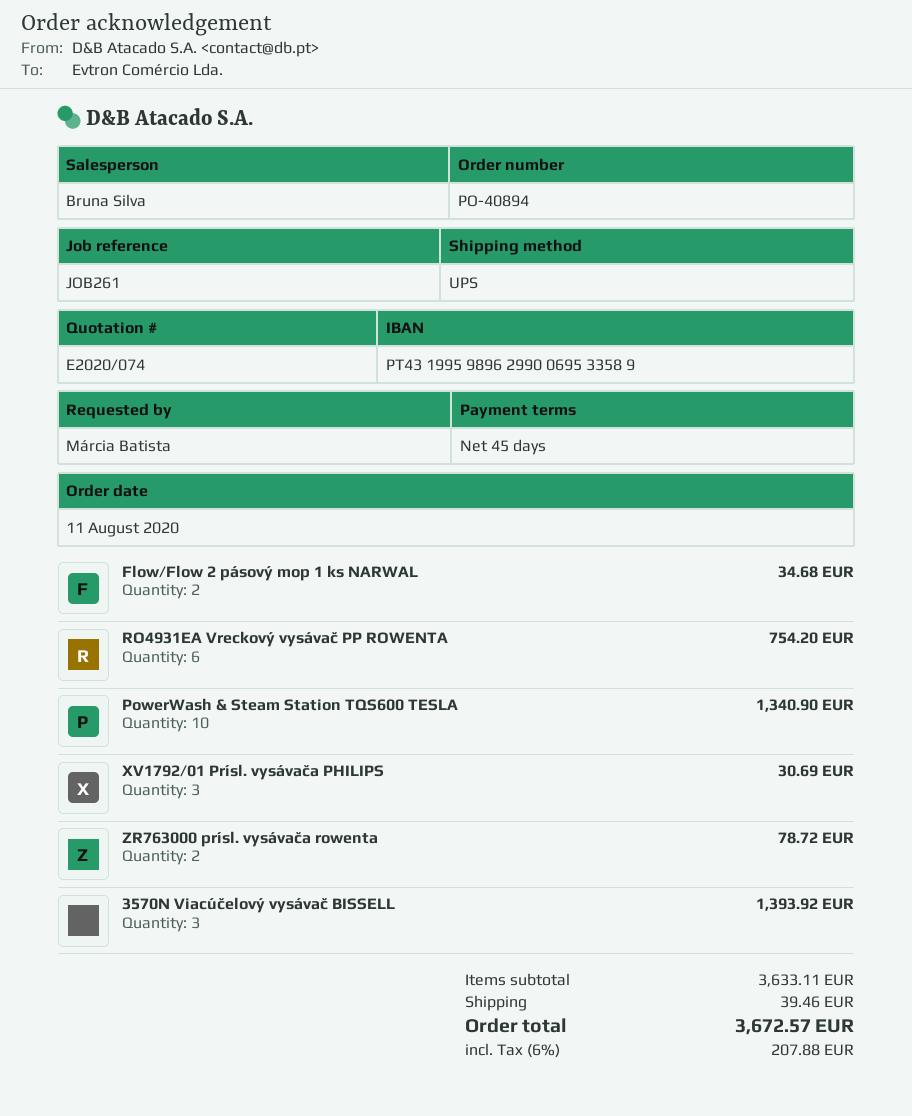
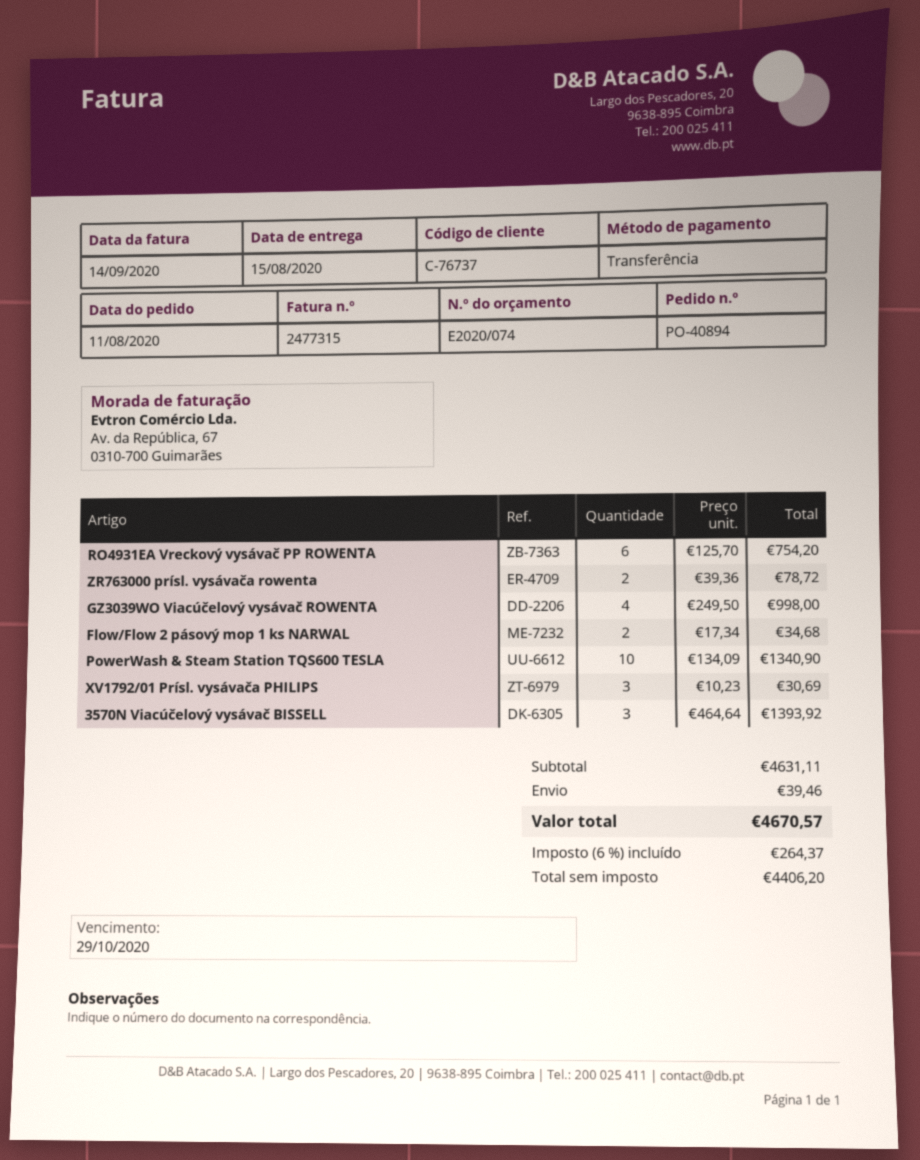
GZ3039WO Viacúčelový vysávač ROWENTA: none -> 4 for 998.00
subtotal: 3633.11 -> 4631.11
tax: 6% = 207.88 -> 6% = 264.37
total: 3672.57 -> 4670.57

